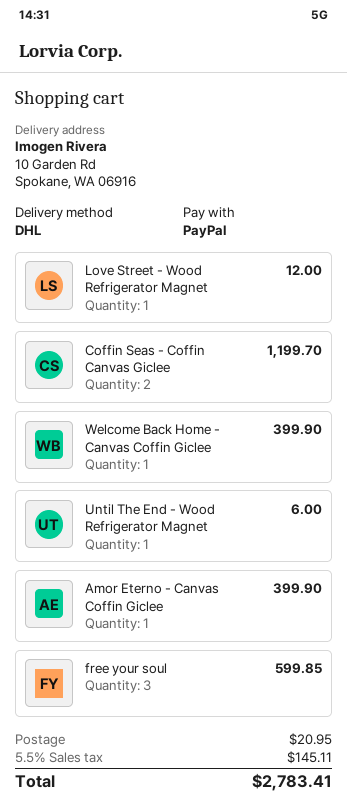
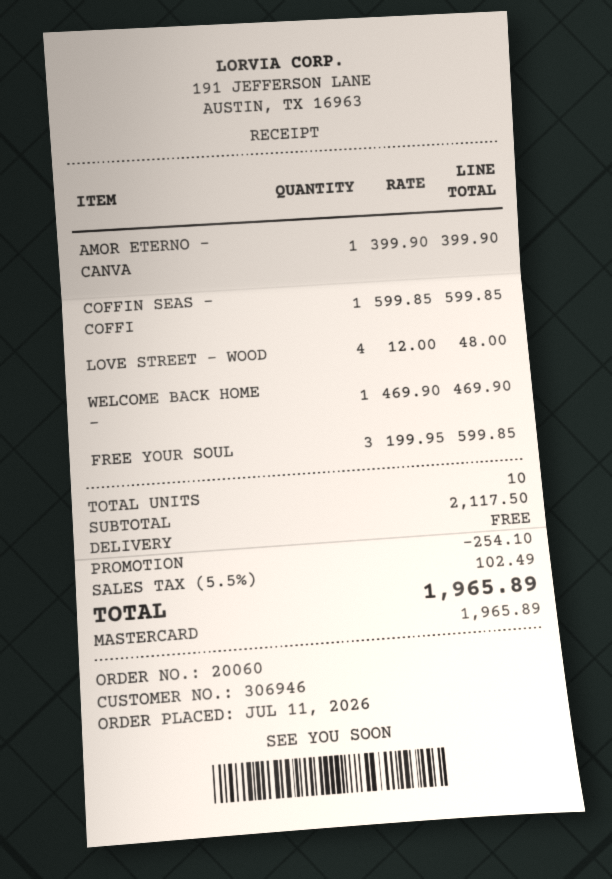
payment method: PayPal -> Mastercard
Love Street - Wood Refrigerator Magnet: 1 for 12.00 -> 4 for 48.00
Coffin Seas - Coffin Canvas Giclee: 2 for 1199.70 -> 1 for 599.85
Welcome Back Home - Canvas Coffin Giclee: 1 for 399.90 -> 1 for 469.90
Until The End - Wood Refrigerator Magnet: 1 for 6.00 -> none
discount: none -> 254.10
shipping: 20.95 -> 0.00
tax: 5.5% = 145.11 -> 5.5% = 102.49
total: 2783.41 -> 1965.89

